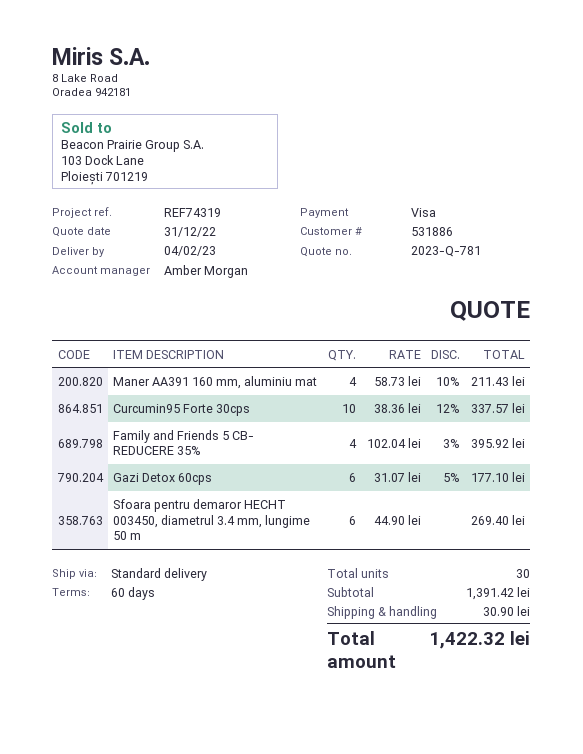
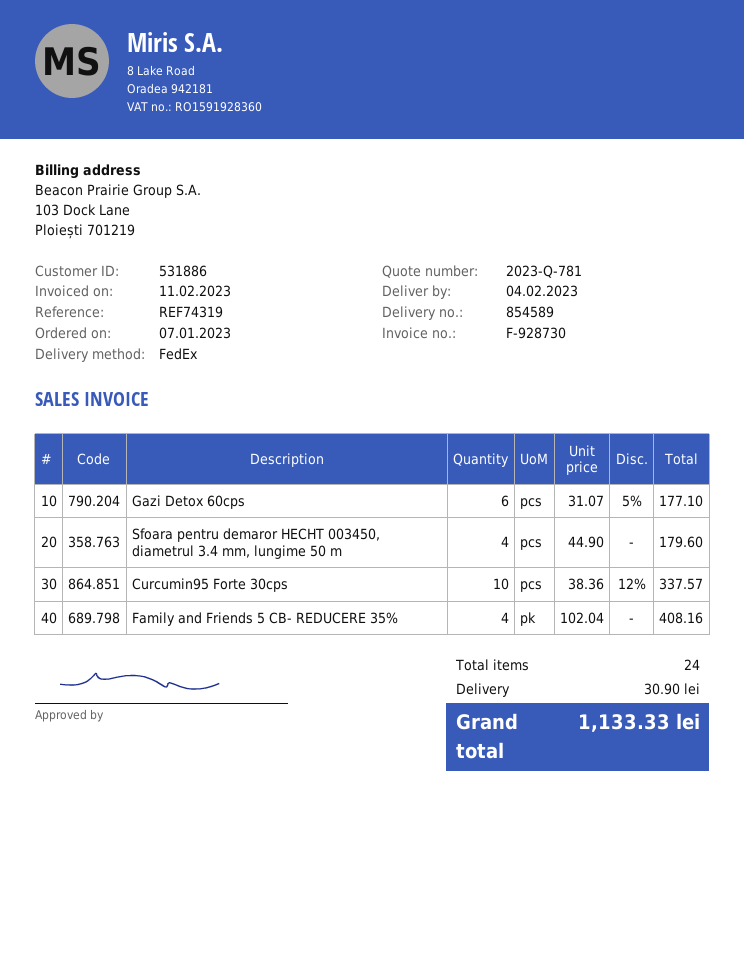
shipping method: standard -> FedEx
Maner AA391 160 mm, aluminiu mat: 4 x 58.73 - 10% = 211.43 -> none
Family and Friends 5 CB- REDUCERE 35%: 4 x 102.04 - 3% = 395.92 -> 4 x 102.04 = 408.16
Sfoara pentru demaror HECHT 003450, diametrul 3.4 mm, lungime 50 m: 6 x 44.90 = 269.40 -> 4 x 44.90 = 179.60
total quantity: 30 -> 24
total: 1422.32 -> 1133.33

